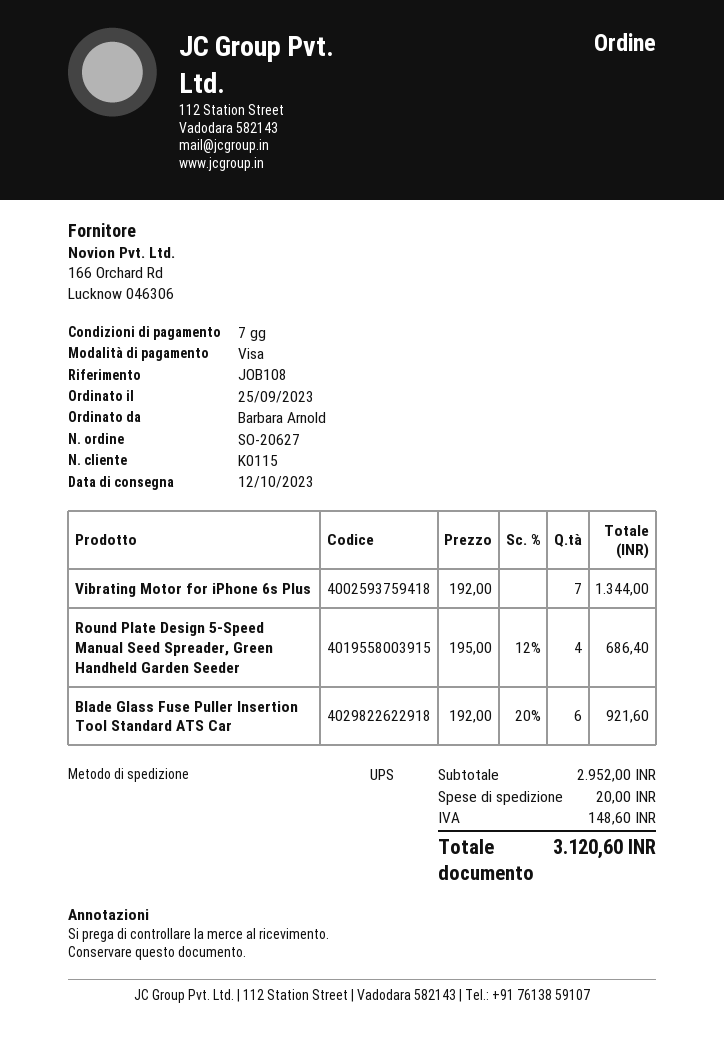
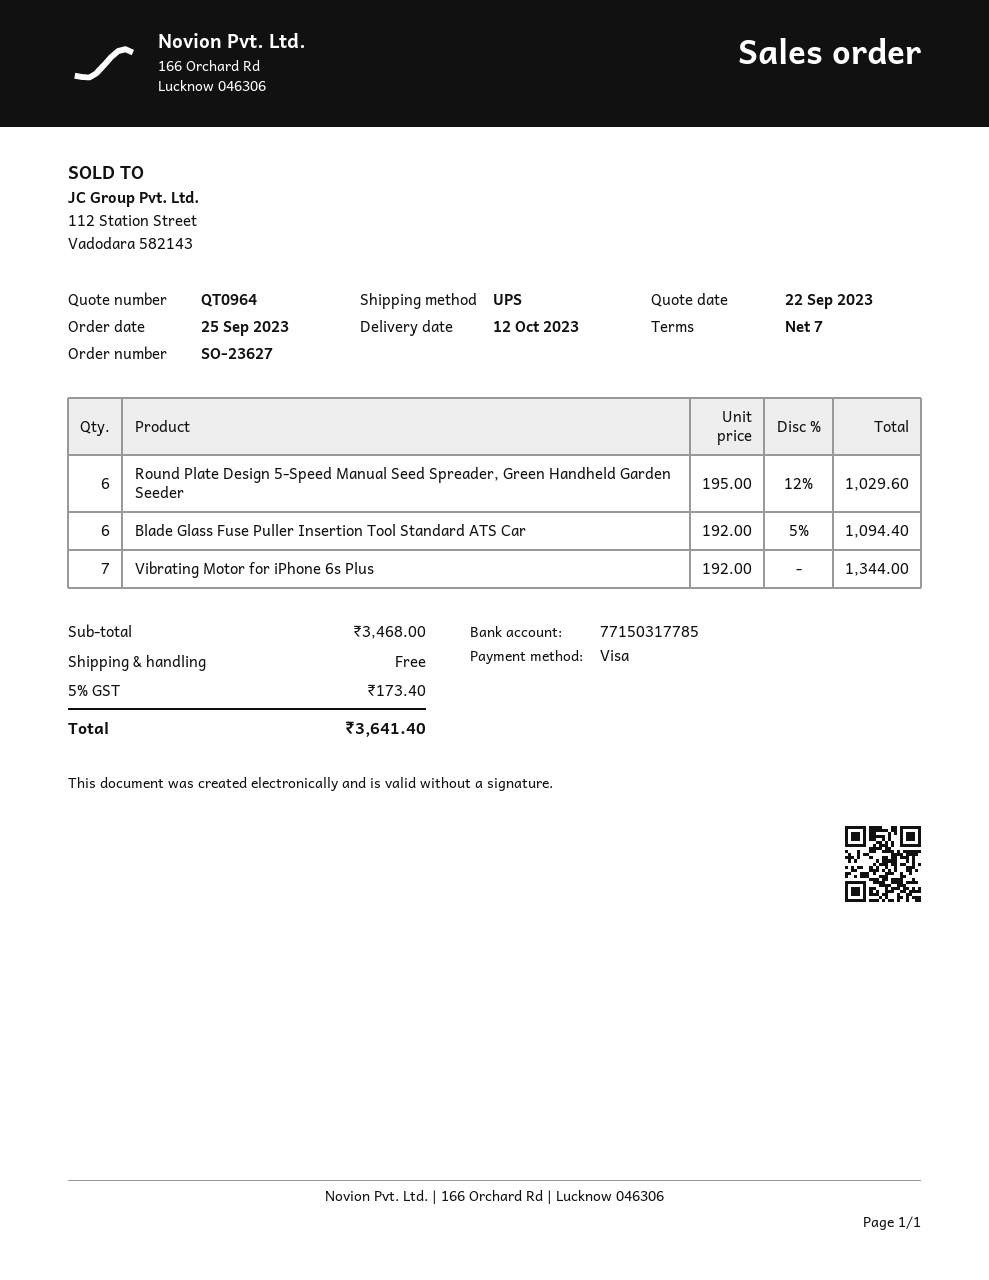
order number: SO-20627 -> SO-23627
Round Plate Design 5-Speed Manual Seed Spreader, Green Handheld Garden Seeder: 4 x 195.00 - 12% = 686.40 -> 6 x 195.00 - 12% = 1029.60
Blade Glass Fuse Puller Insertion Tool Standard ATS Car: 6 x 192.00 - 20% = 921.60 -> 6 x 192.00 - 5% = 1094.40
subtotal: 2952.00 -> 3468.00
shipping: 20.00 -> 0.00
tax: 148.60 -> 173.40
total: 3120.60 -> 3641.40

